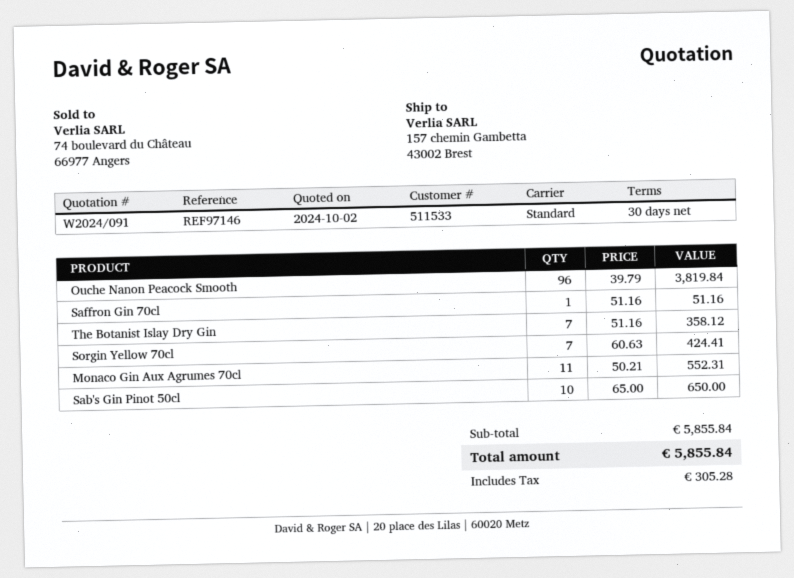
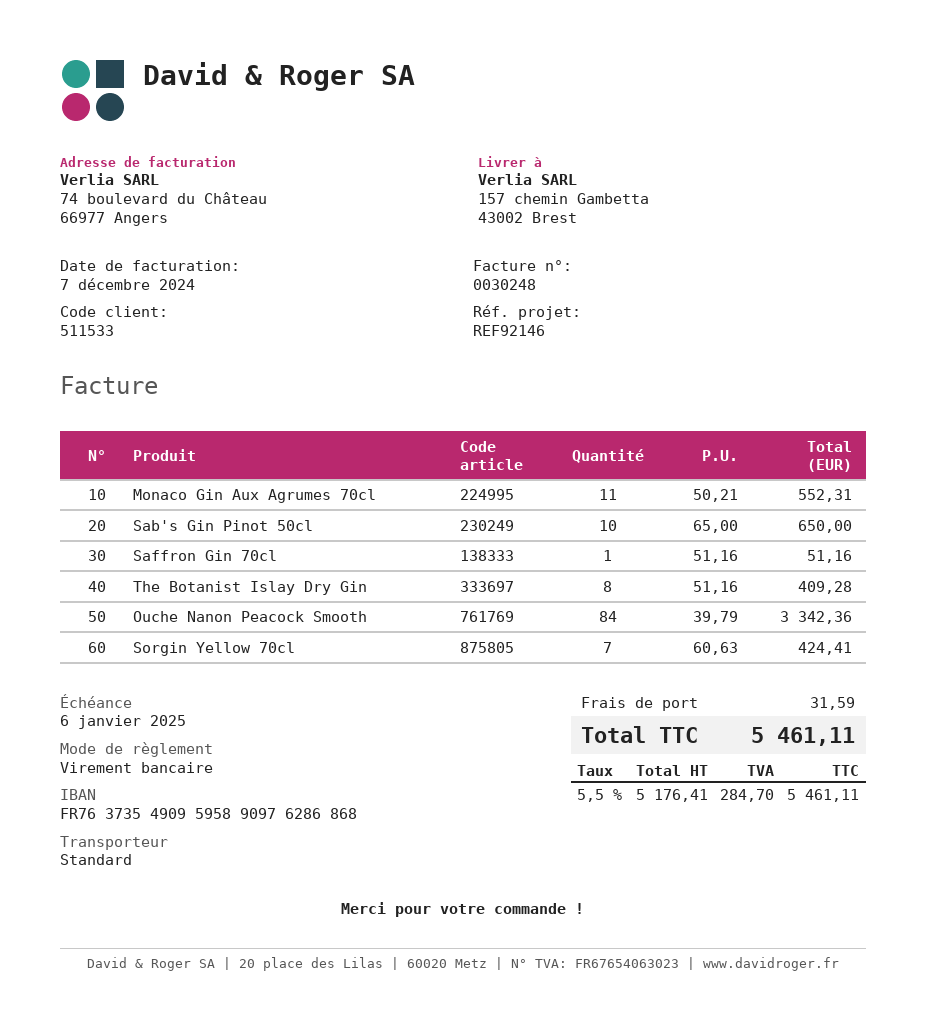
reference: REF97146 -> REF92146
Ouche Nanon Peacock Smooth: 96 x 39.79 = 3819.84 -> 84 x 39.79 = 3342.36
The Botanist Islay Dry Gin: 7 x 51.16 = 358.12 -> 8 x 51.16 = 409.28
shipping: none -> 31.59
tax: 305.28 -> 284.70
total: 5855.84 -> 5461.11

